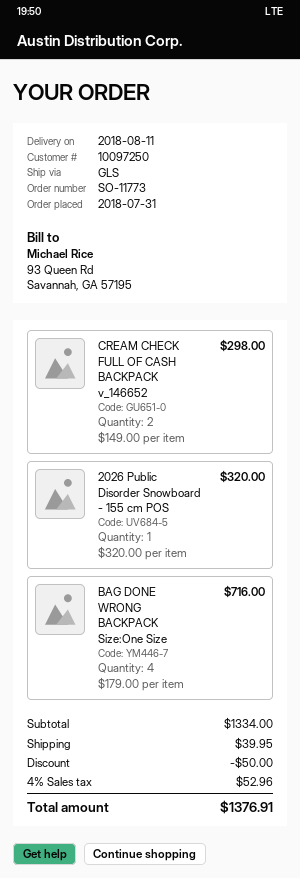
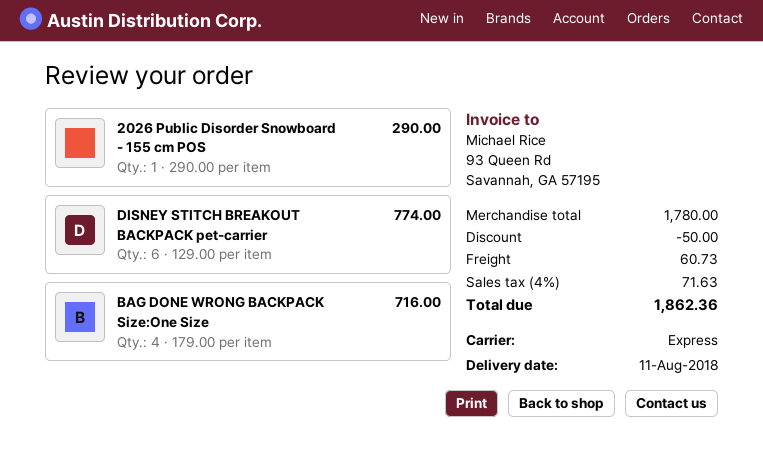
shipping method: GLS -> express
CREAM CHECK FULL OF CASH BACKPACK v_146652: 2 x 149.00 = 298.00 -> none
2026 Public Disorder Snowboard - 155 cm POS: 1 x 320.00 = 320.00 -> 1 x 290.00 = 290.00
DISNEY STITCH BREAKOUT BACKPACK pet-carrier: none -> 6 x 129.00 = 774.00
subtotal: 1334.00 -> 1780.00
shipping: 39.95 -> 60.73
tax: 4% = 52.96 -> 4% = 71.63
total: 1376.91 -> 1862.36

